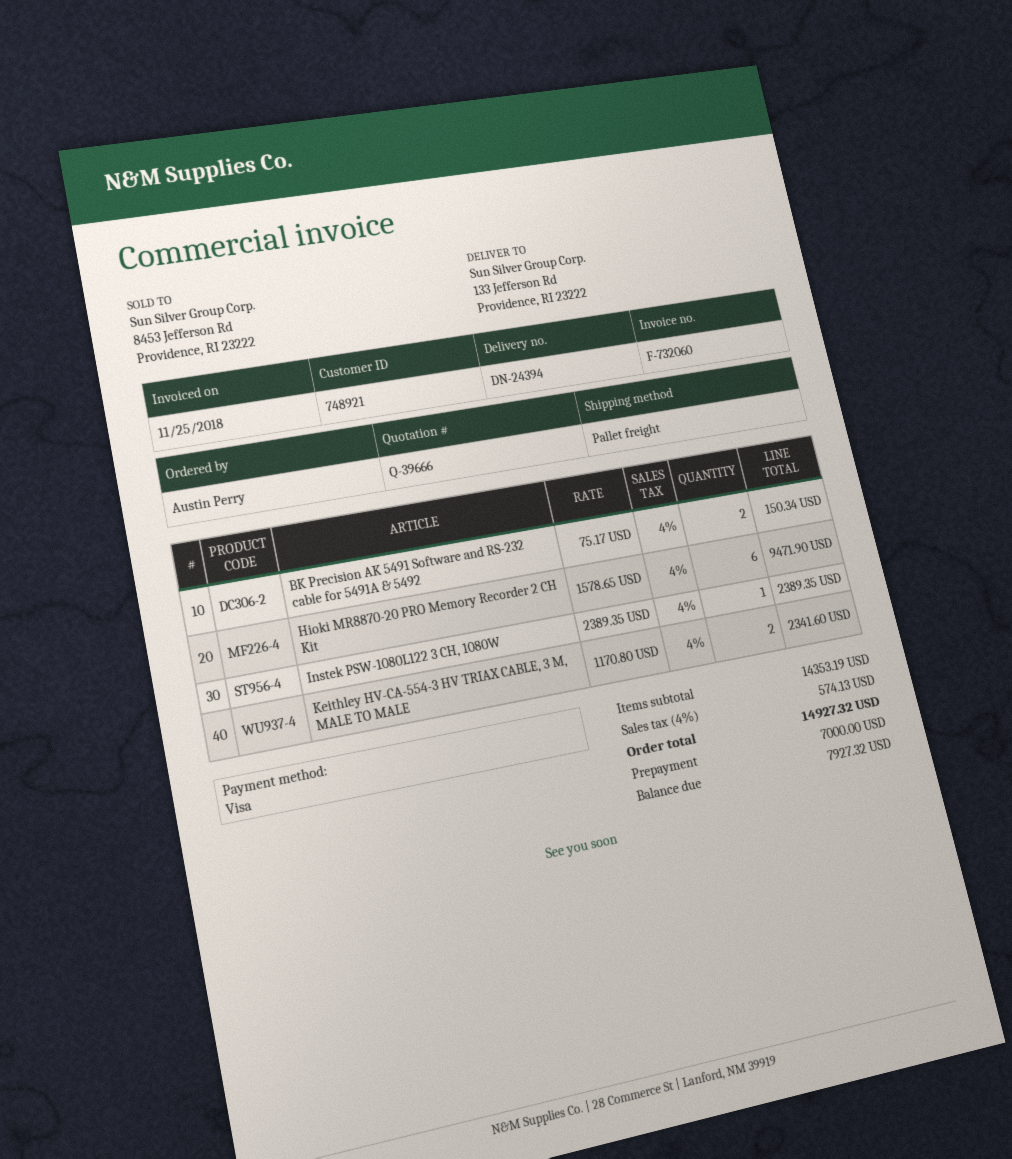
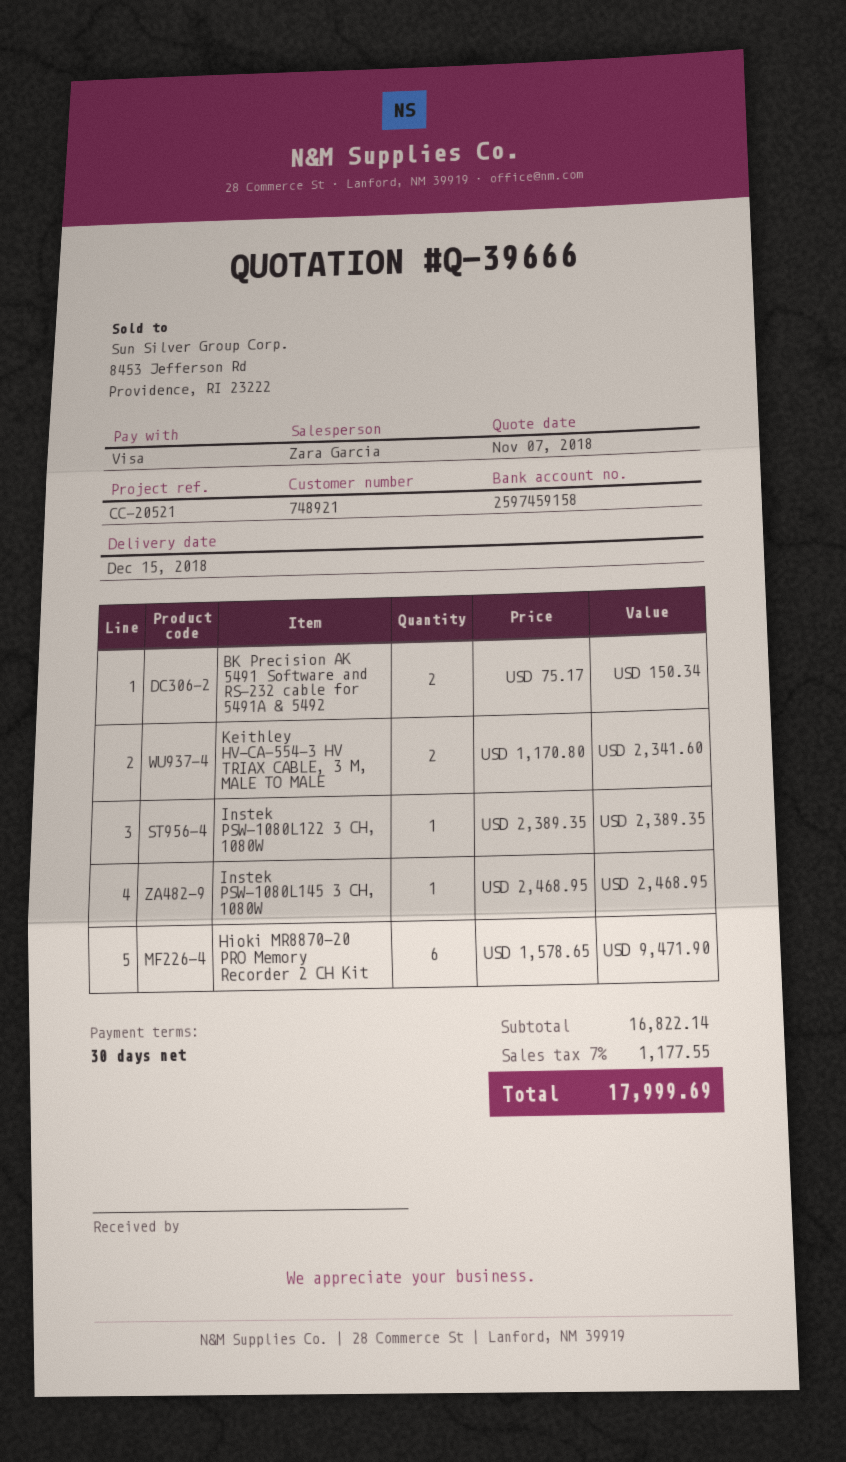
Instek PSW-1080L145 3 CH, 1080W: none -> 1 x 2468.95 = 2468.95
subtotal: 14353.19 -> 16822.14
tax: 4% = 574.13 -> 7% = 1177.55
total: 14927.32 -> 17999.69

